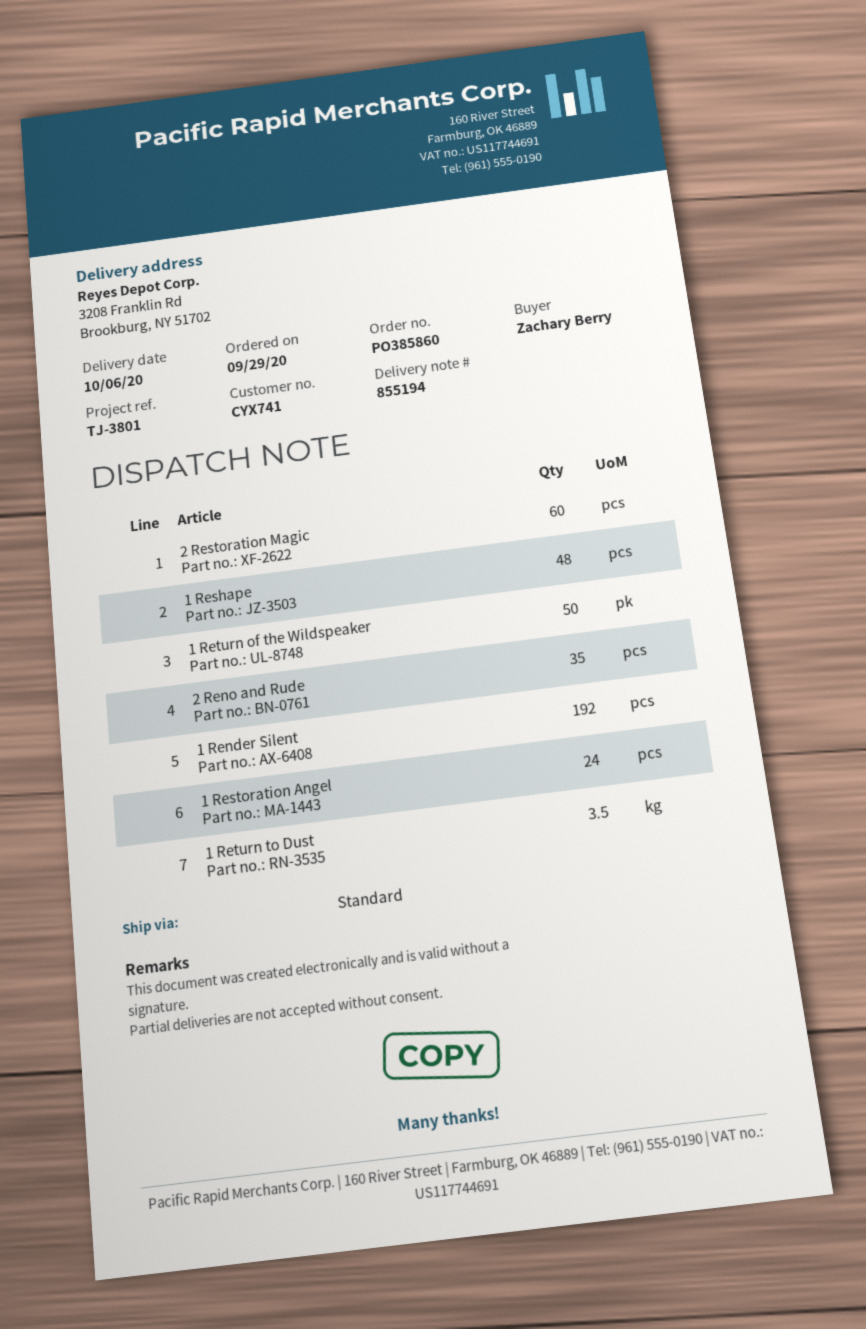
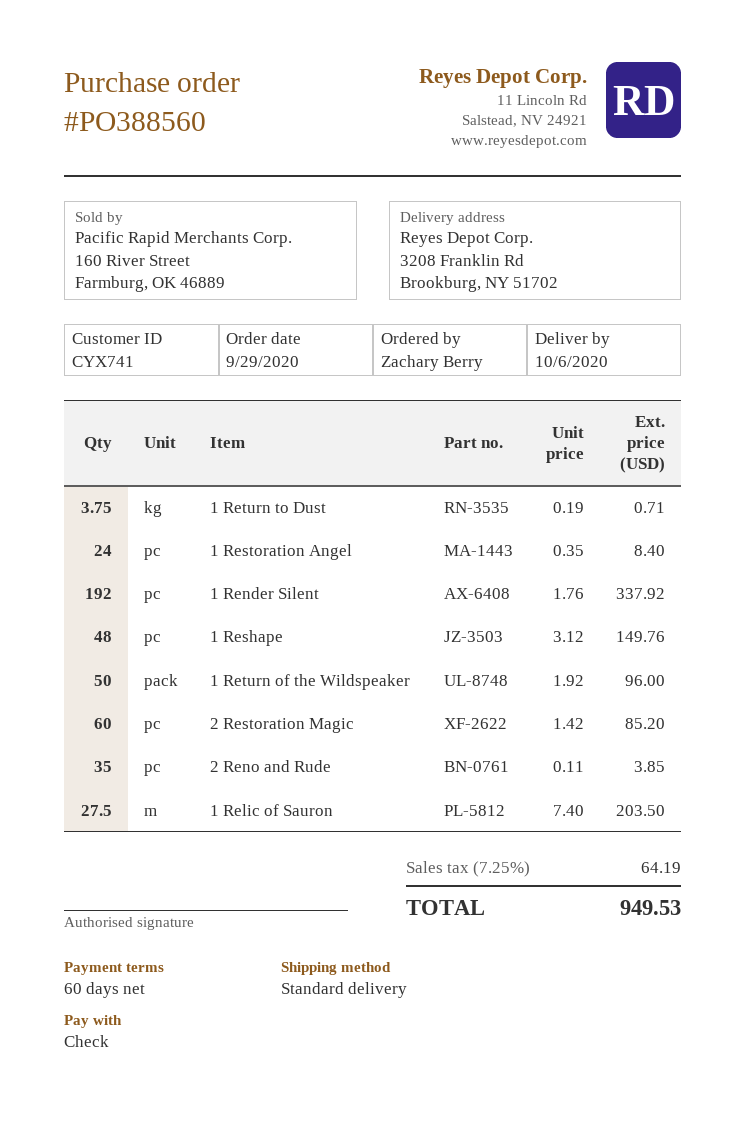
order number: PO385860 -> PO388560
1 Return to Dust: 3.5 -> 3.75
1 Relic of Sauron: none -> 27.5

